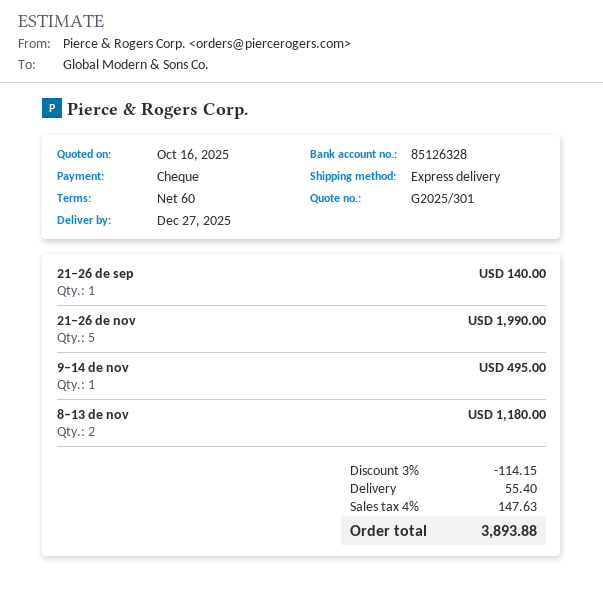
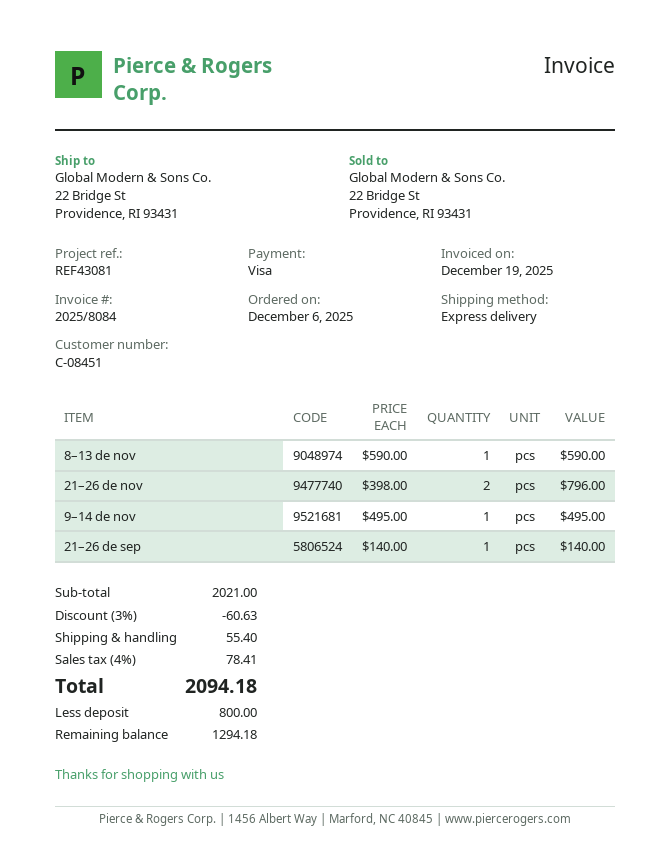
payment method: cheque -> Visa
21–26 de nov: 5 for 1990.00 -> 2 for 796.00
8–13 de nov: 2 for 1180.00 -> 1 for 590.00
discount: 3% = 114.15 -> 3% = 60.63
tax: 4% = 147.63 -> 4% = 78.41
total: 3893.88 -> 2094.18

